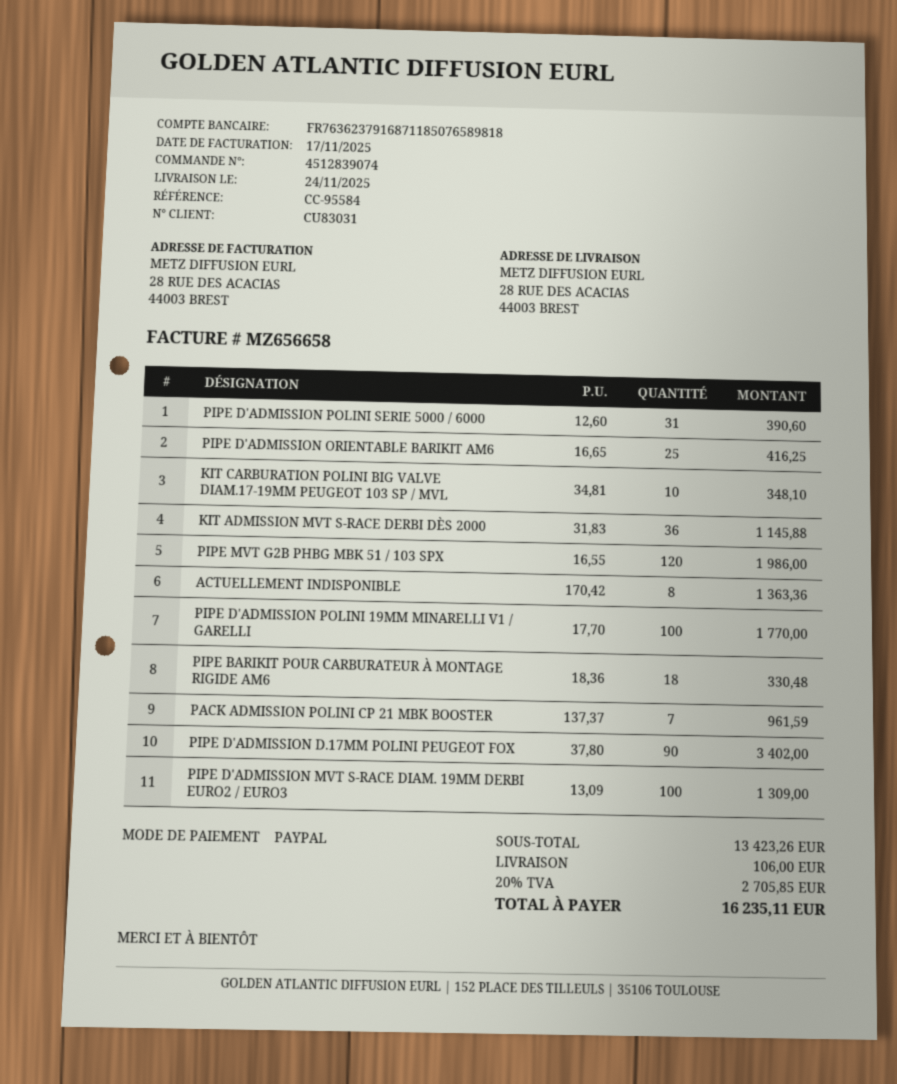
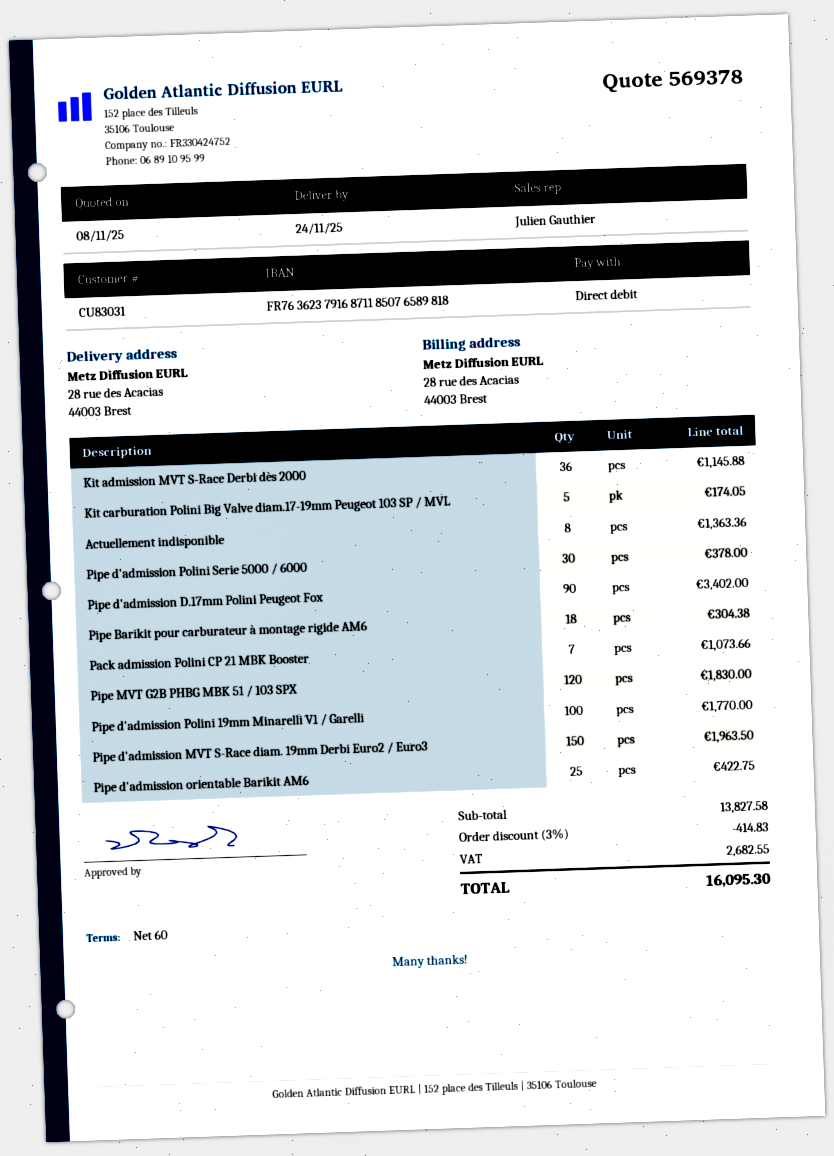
payment method: PayPal -> direct debit
PIPE D'ADMISSION POLINI SERIE 5000 / 6000: 31 for 390.60 -> 30 for 378.00
PIPE D'ADMISSION ORIENTABLE BARIKIT AM6: 25 for 416.25 -> 25 for 422.75
KIT CARBURATION POLINI BIG VALVE DIAM.17-19MM PEUGEOT 103 SP / MVL: 10 for 348.10 -> 5 for 174.05
PIPE MVT G2B PHBG MBK 51 / 103 SPX: 120 for 1986.00 -> 120 for 1830.00
PIPE BARIKIT POUR CARBURATEUR À MONTAGE RIGIDE AM6: 18 for 330.48 -> 18 for 304.38
PACK ADMISSION POLINI CP 21 MBK BOOSTER: 7 for 961.59 -> 7 for 1073.66
PIPE D'ADMISSION MVT S-RACE DIAM. 19MM DERBI EURO2 / EURO3: 100 for 1309.00 -> 150 for 1963.50
subtotal: 13423.26 -> 13827.58
discount: none -> 3% = 414.83
shipping: 106.00 -> none
tax: 2705.85 -> 2682.55
total: 16235.11 -> 16095.30

